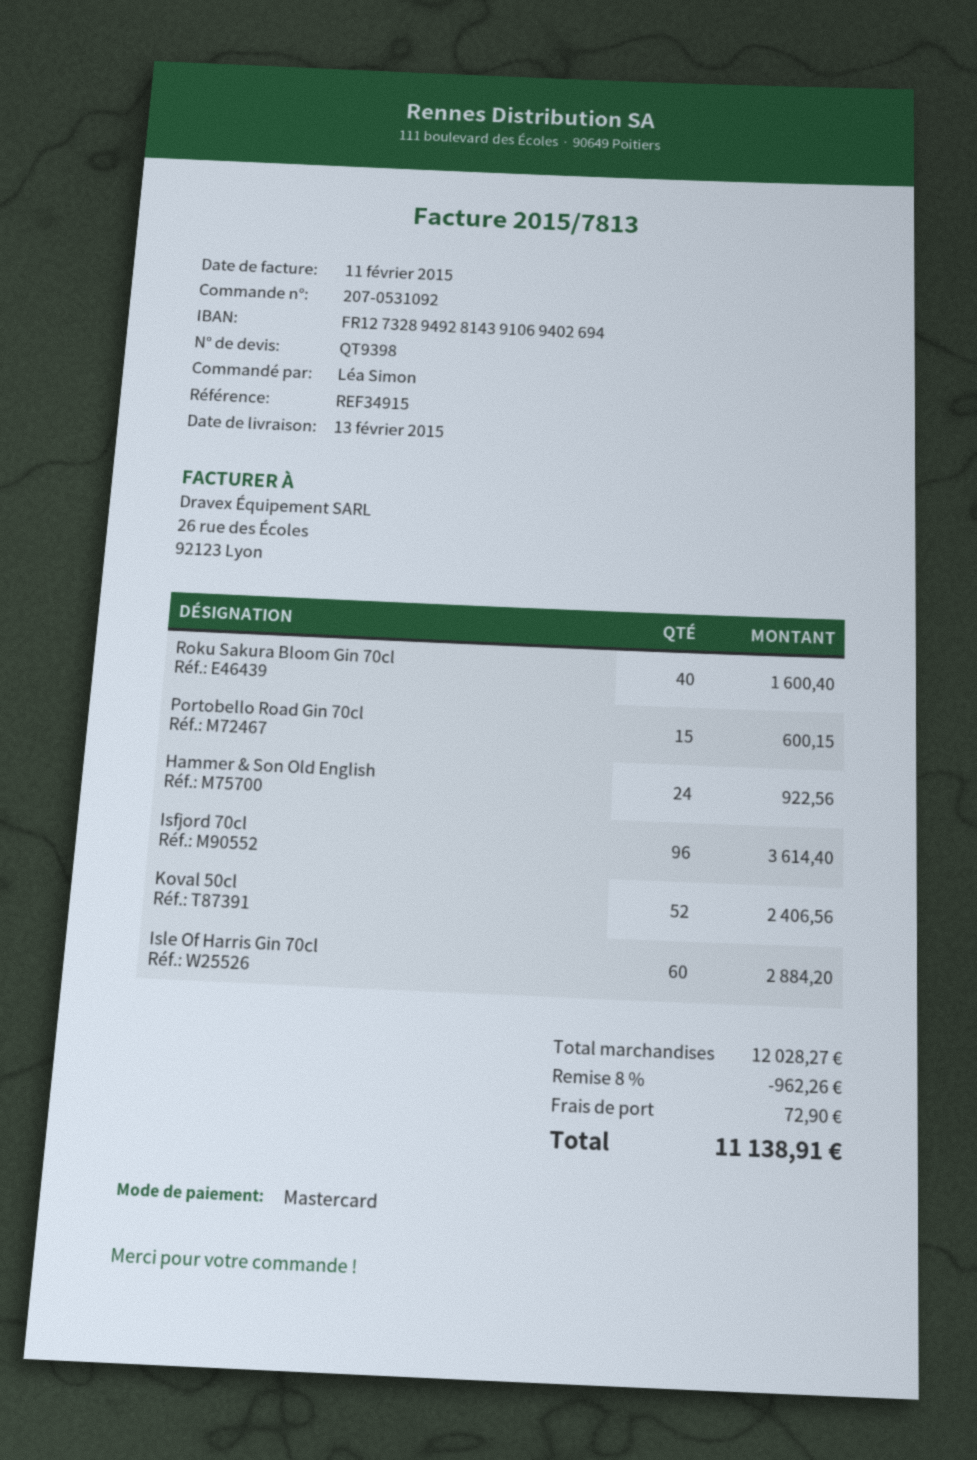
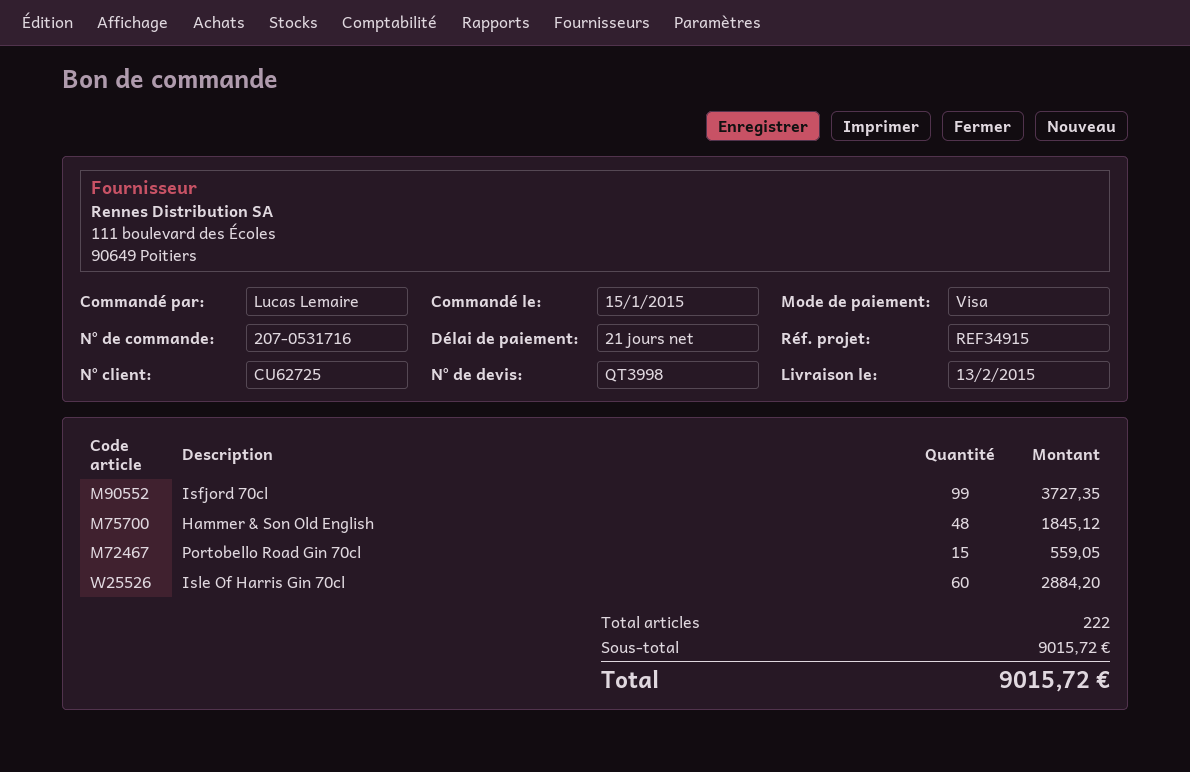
quote number: QT9398 -> QT3998
order number: 207-0531092 -> 207-0531716
ordered by: Léa Simon -> Lucas Lemaire
payment method: Mastercard -> Visa
Roku Sakura Bloom Gin 70cl: 40 for 1600.40 -> none
Portobello Road Gin 70cl: 15 for 600.15 -> 15 for 559.05
Hammer & Son Old English: 24 for 922.56 -> 48 for 1845.12
Isfjord 70cl: 96 for 3614.40 -> 99 for 3727.35
Koval 50cl: 52 for 2406.56 -> none
subtotal: 12028.27 -> 9015.72
discount: 8% = 962.26 -> none
shipping: 72.90 -> none
total: 11138.91 -> 9015.72

